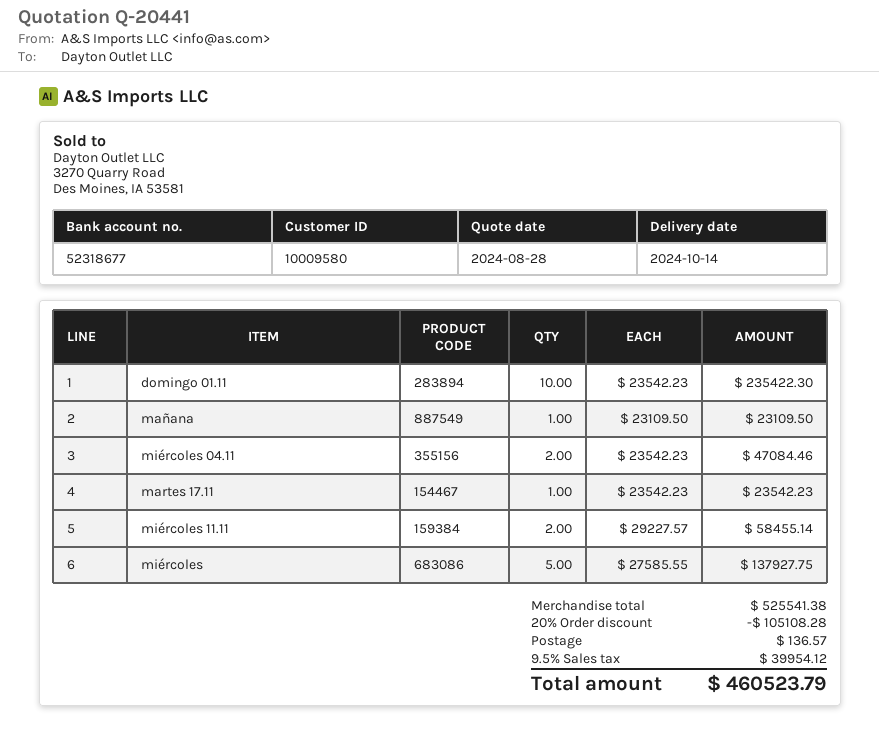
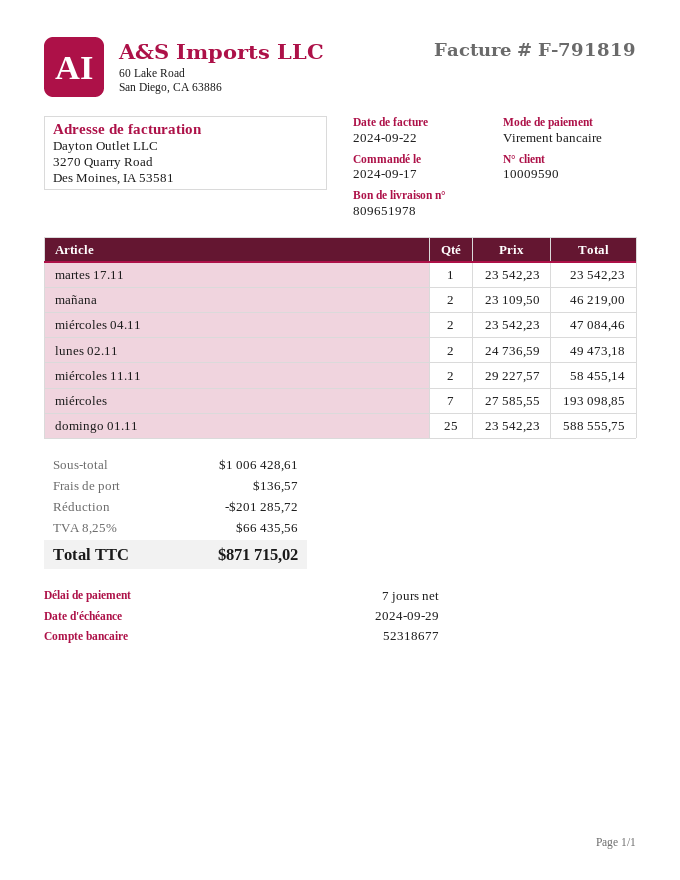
customer number: 10009580 -> 10009590
domingo 01.11: 10 x 23542.23 = 235422.30 -> 25 x 23542.23 = 588555.75
mañana: 1 x 23109.50 = 23109.50 -> 2 x 23109.50 = 46219.00
miércoles: 5 x 27585.55 = 137927.75 -> 7 x 27585.55 = 193098.85
lunes 02.11: none -> 2 x 24736.59 = 49473.18
subtotal: 525541.38 -> 1006428.61
discount: 105108.28 -> 201285.72
tax: 9.5% = 39954.12 -> 8.25% = 66435.56
total: 460523.79 -> 871715.02

